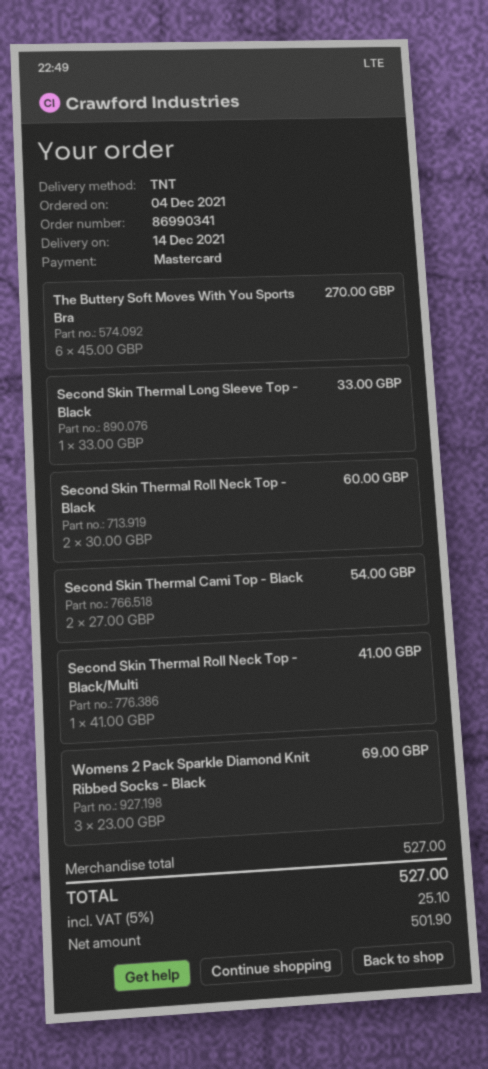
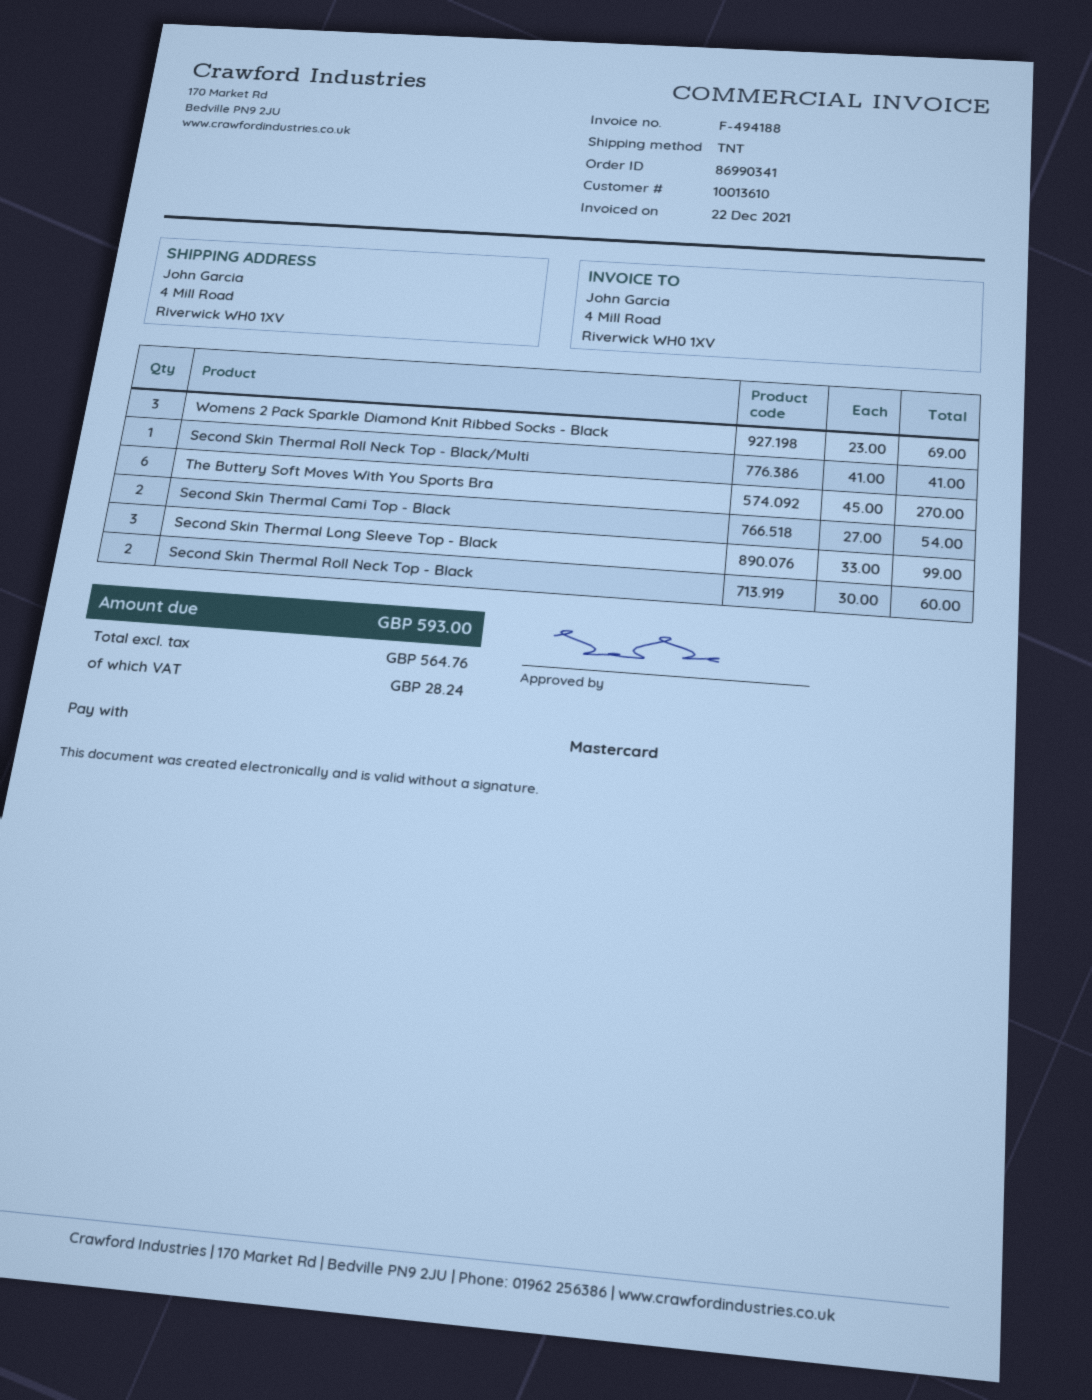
Second Skin Thermal Long Sleeve Top - Black: 1 x 33.00 = 33.00 -> 3 x 33.00 = 99.00
net: 501.90 -> 564.76
tax: 25.10 -> 28.24
total: 527.00 -> 593.00

